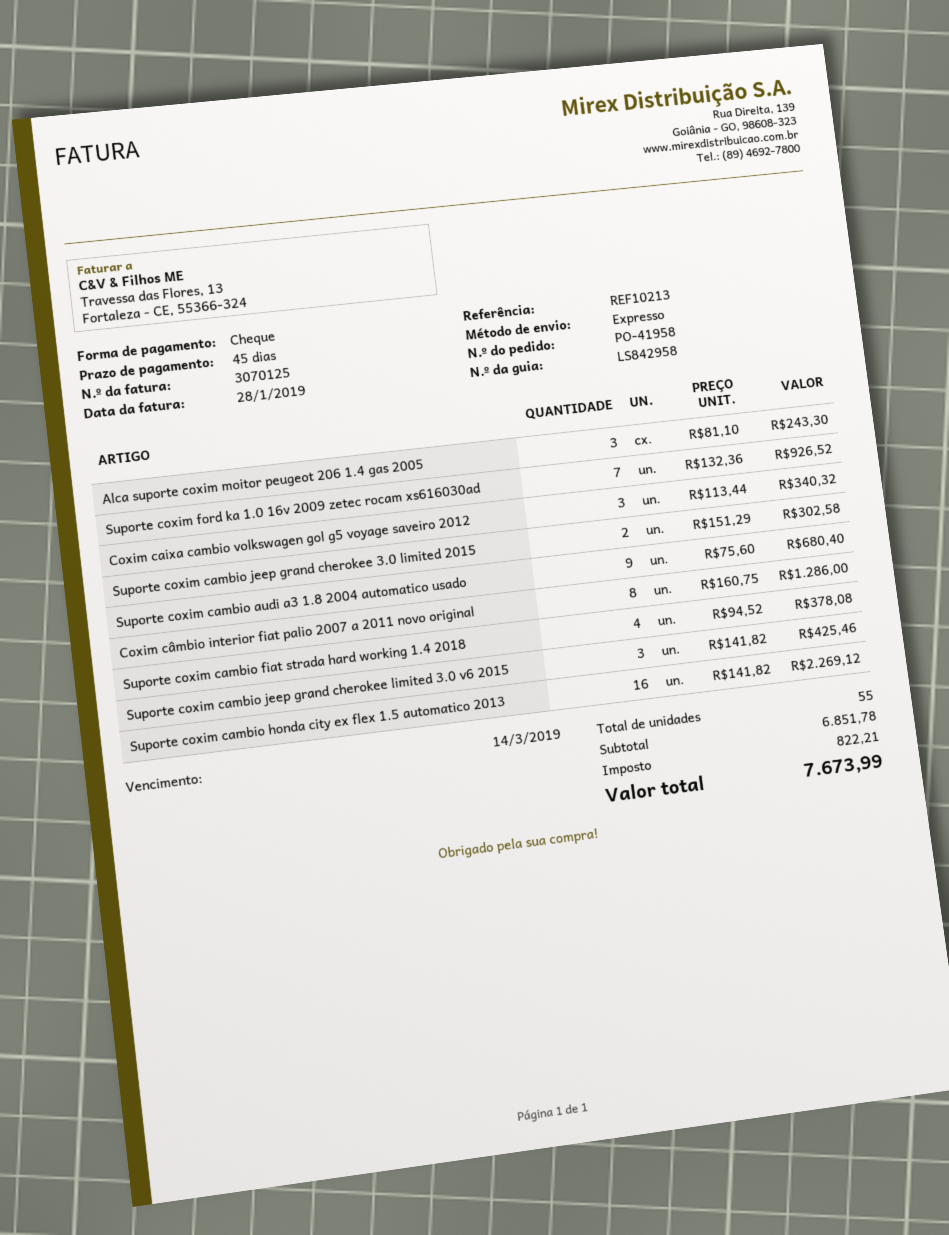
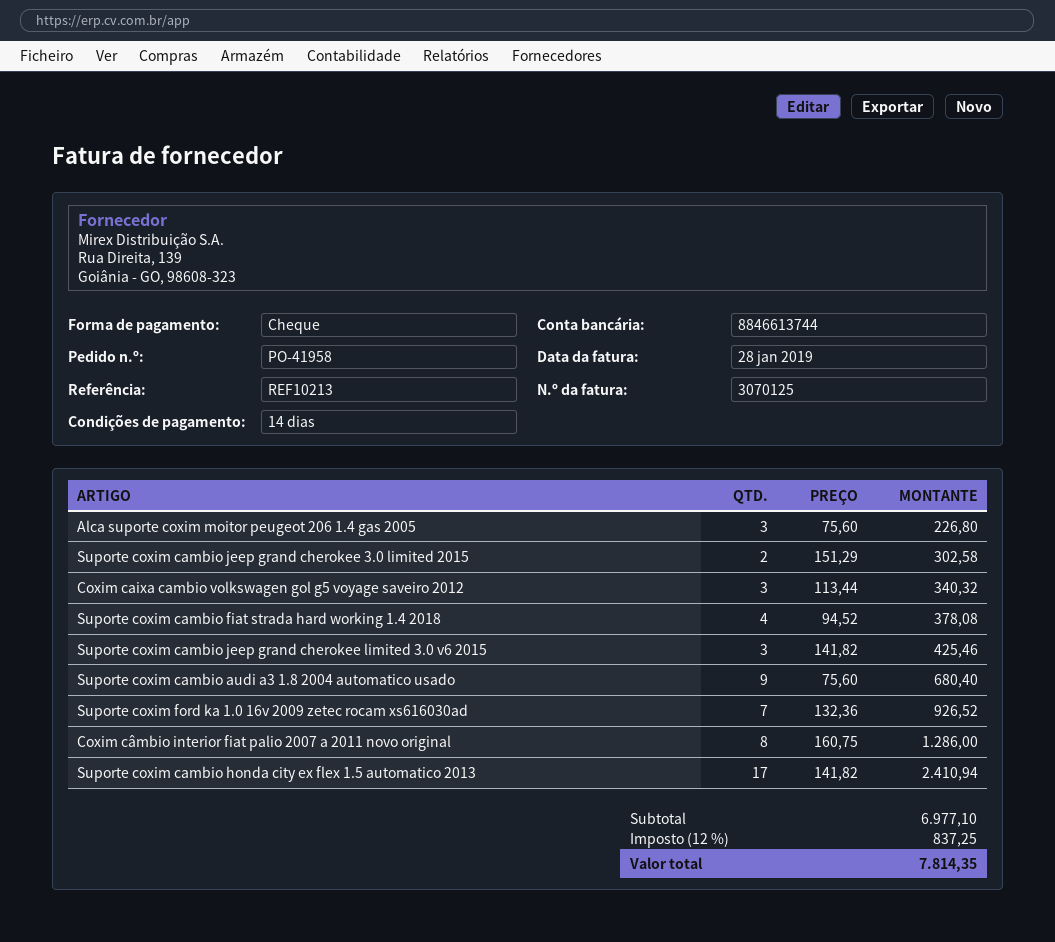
payment terms: 45 days -> 14 days
Alca suporte coxim moitor peugeot 206 1.4 gas 2005: 3 x 81.10 = 243.30 -> 3 x 75.60 = 226.80
Suporte coxim cambio honda city ex flex 1.5 automatico 2013: 16 x 141.82 = 2269.12 -> 17 x 141.82 = 2410.94
subtotal: 6851.78 -> 6977.10
tax: 822.21 -> 837.25
total: 7673.99 -> 7814.35

